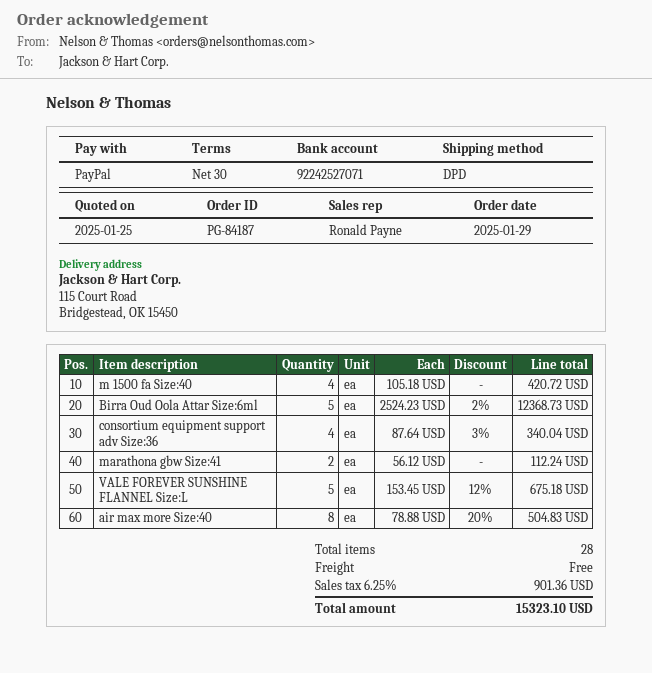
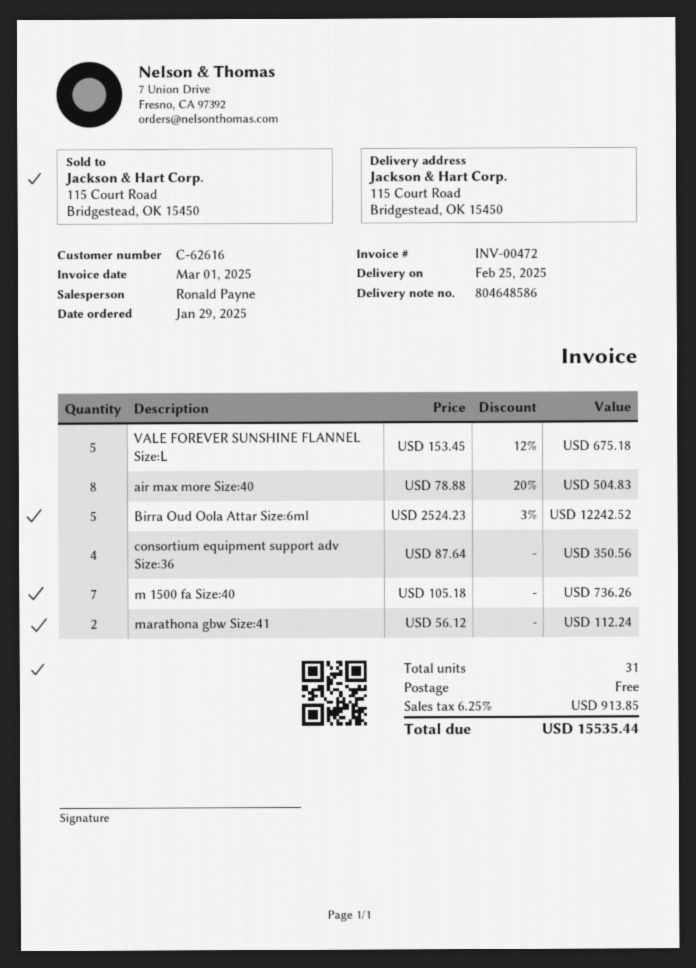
m 1500 fa Size:40: 4 x 105.18 = 420.72 -> 7 x 105.18 = 736.26
Birra Oud Oola Attar Size:6ml: 5 x 2524.23 - 2% = 12368.73 -> 5 x 2524.23 - 3% = 12242.52
consortium equipment support adv Size:36: 4 x 87.64 - 3% = 340.04 -> 4 x 87.64 = 350.56
total quantity: 28 -> 31
tax: 6.25% = 901.36 -> 6.25% = 913.85
total: 15323.10 -> 15535.44

